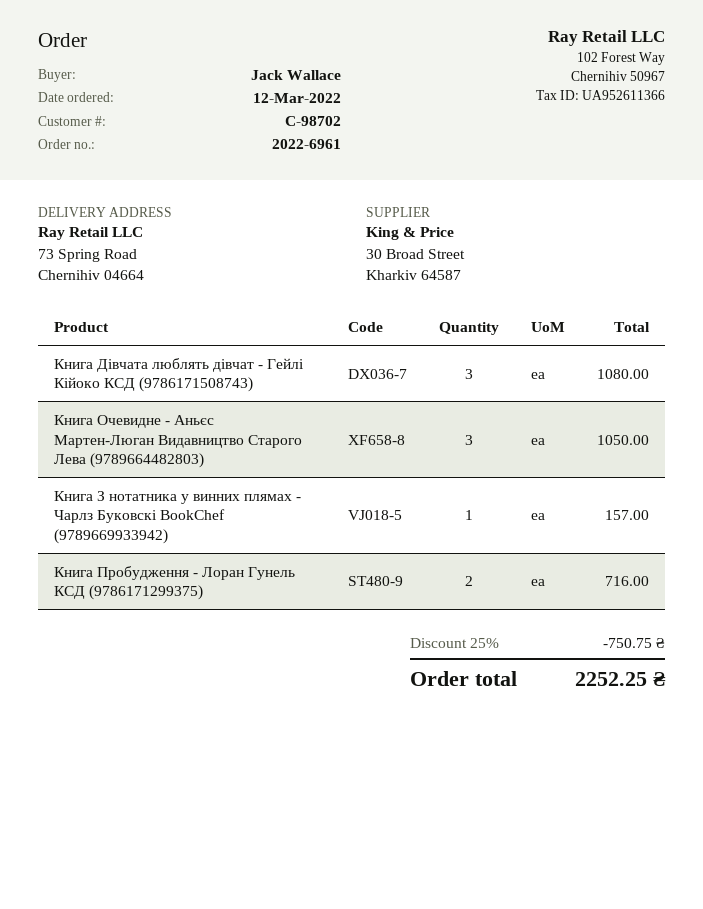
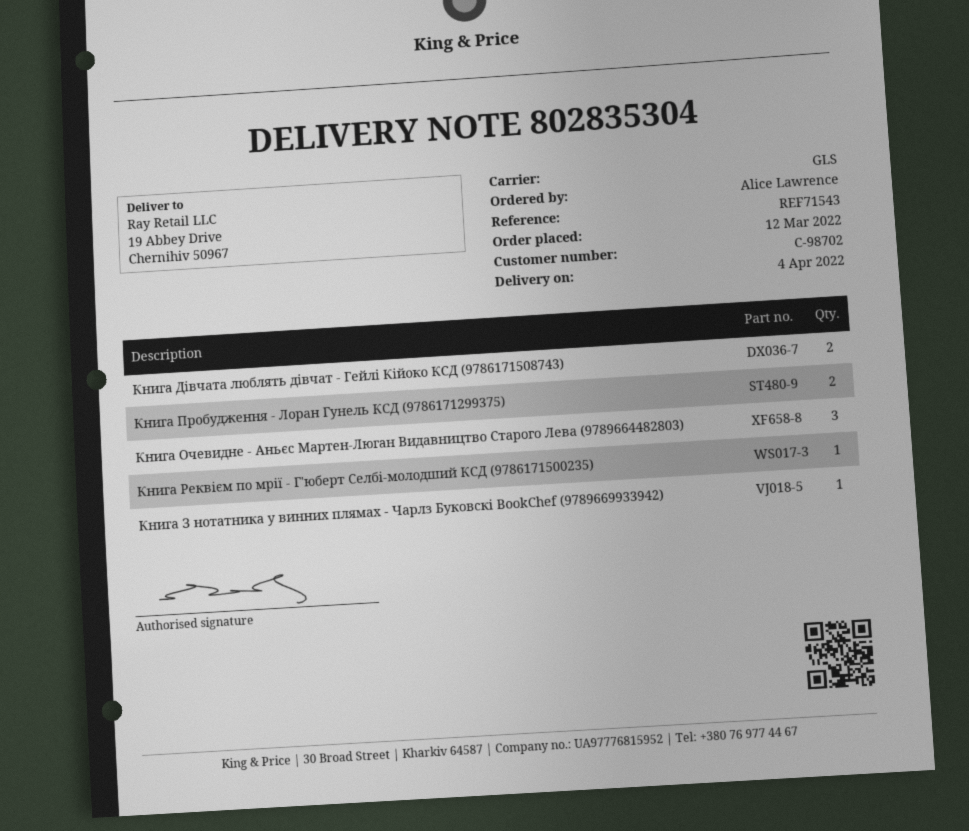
ordered by: Jack Wallace -> Alice Lawrence
ship to: 73 Spring Road, Chernihiv 04664 -> 19 Abbey Drive, Chernihiv 50967
Книга Дівчата люблять дівчат - Гейлі Кійоко КСД (9786171508743): 3 -> 2
Книга Реквієм по мрії - Г'юберт Селбі-молодший КСД (9786171500235): none -> 1

